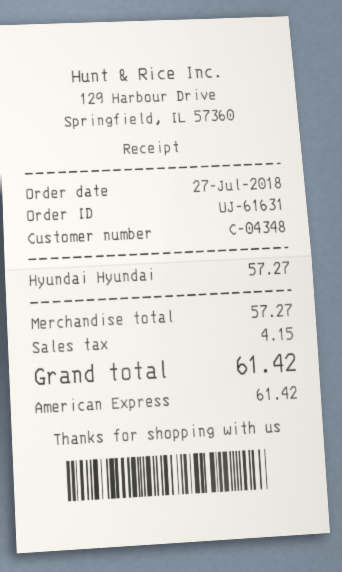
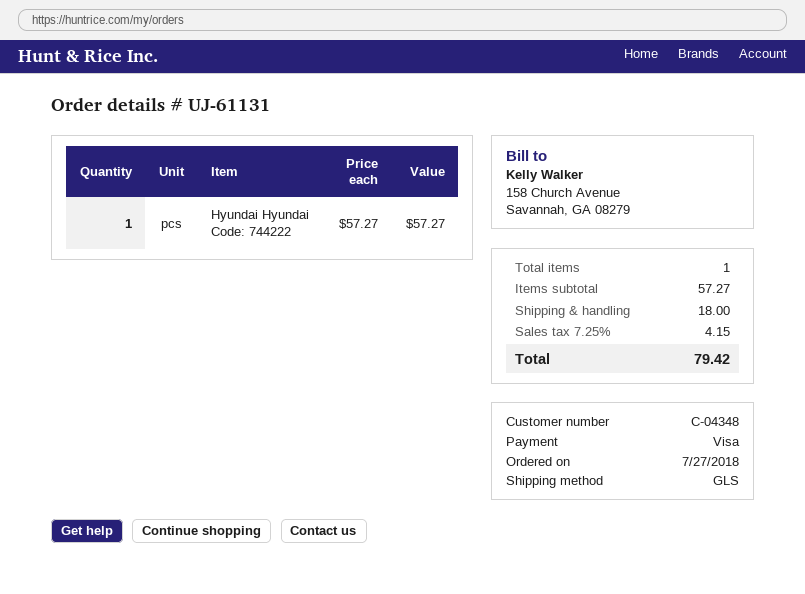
order number: UJ-61631 -> UJ-61131
payment method: American Express -> Visa
shipping: none -> 18.00
total: 61.42 -> 79.42

